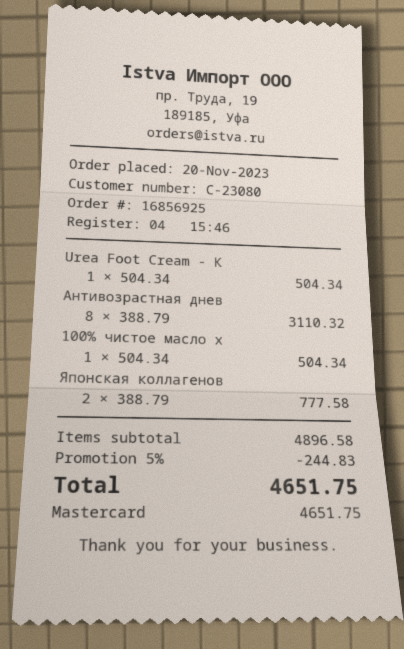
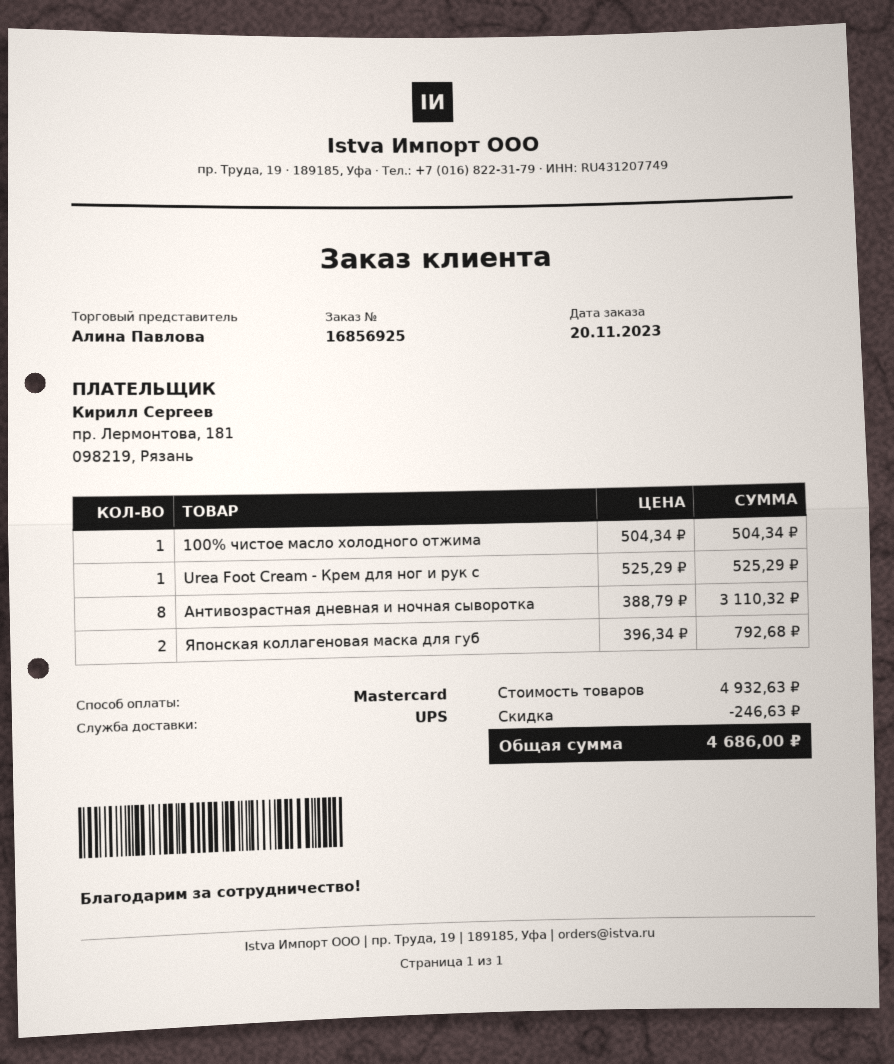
Urea Foot Cream - К: 1 x 504.34 = 504.34 -> 1 x 525.29 = 525.29
Японская коллагенов: 2 x 388.79 = 777.58 -> 2 x 396.34 = 792.68
subtotal: 4896.58 -> 4932.63
discount: 244.83 -> 246.63
total: 4651.75 -> 4686.00

